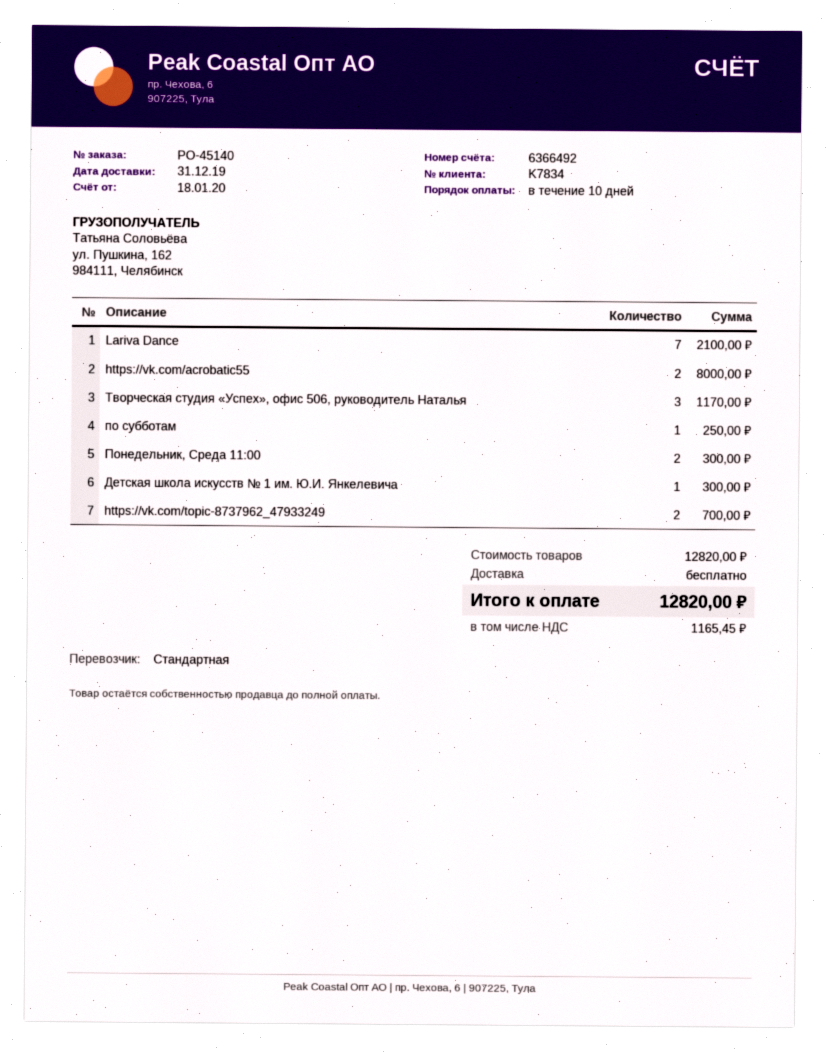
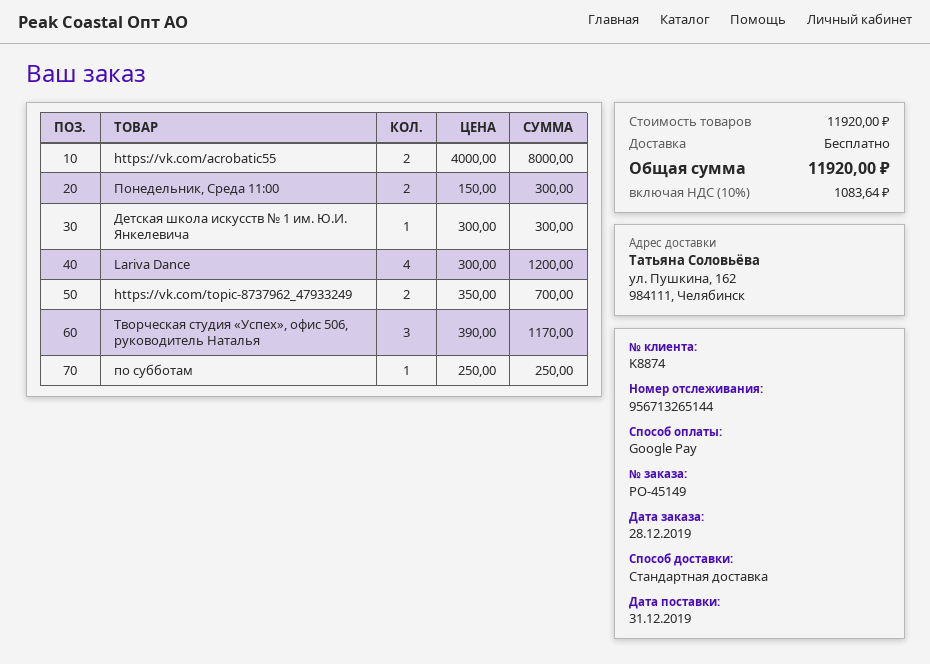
order number: PO-45140 -> PO-45149
customer number: K7834 -> K8874
Lariva Dance: 7 for 2100.00 -> 4 for 1200.00
subtotal: 12820.00 -> 11920.00
tax: 1165.45 -> 1083.64
total: 12820.00 -> 11920.00

